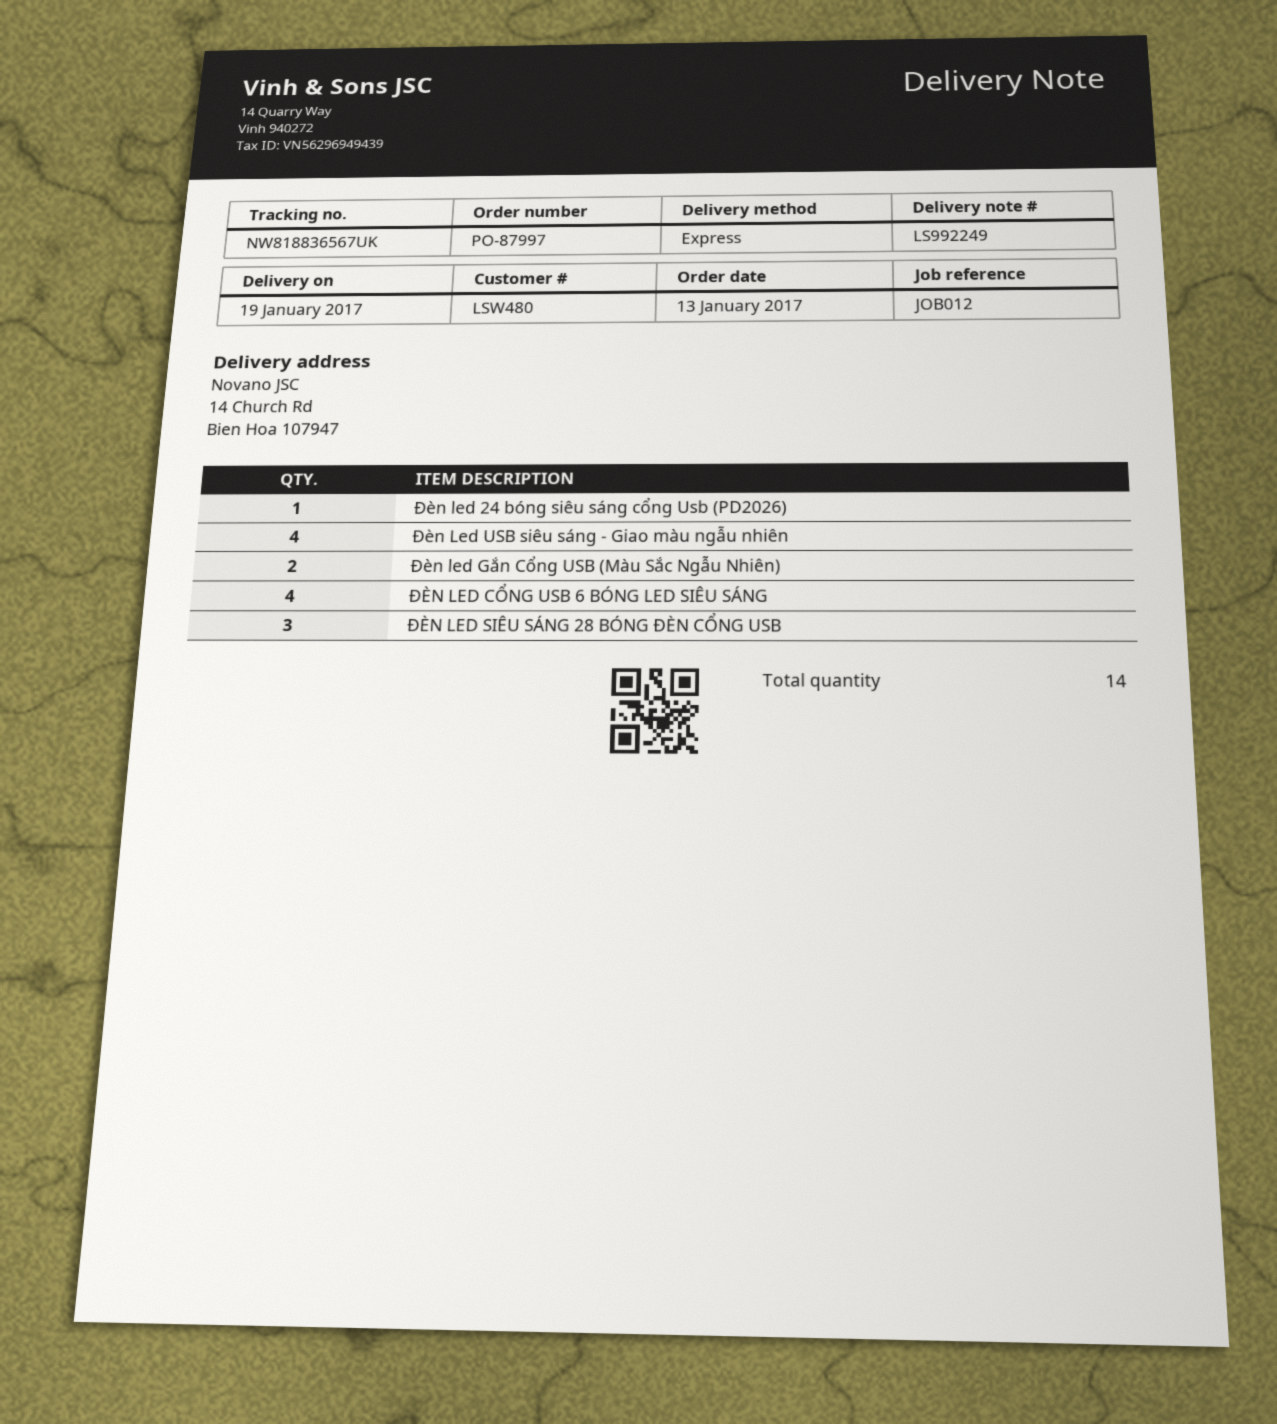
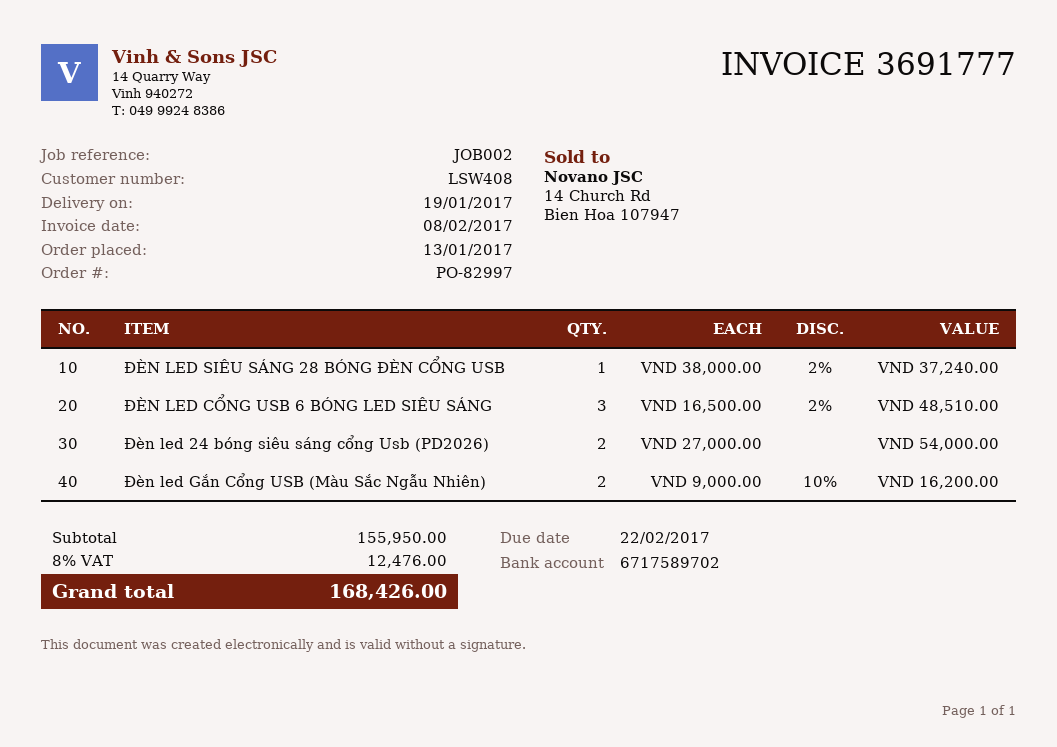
order number: PO-87997 -> PO-82997
customer number: LSW480 -> LSW408
reference: JOB012 -> JOB002
Đèn led 24 bóng siêu sáng cổng Usb (PD2026): 1 -> 2
Đèn Led USB siêu sáng - Giao màu ngẫu nhiên: 4 -> none
ĐÈN LED CỔNG USB 6 BÓNG LED SIÊU SÁNG: 4 -> 3
ĐÈN LED SIÊU SÁNG 28 BÓNG ĐÈN CỔNG USB: 3 -> 1

